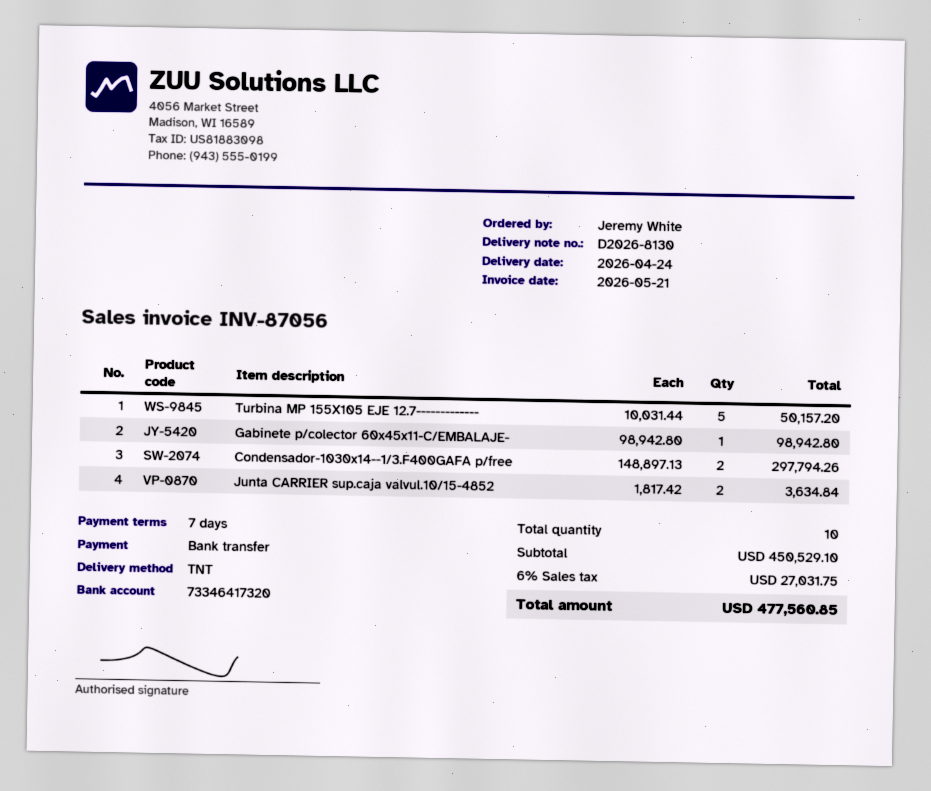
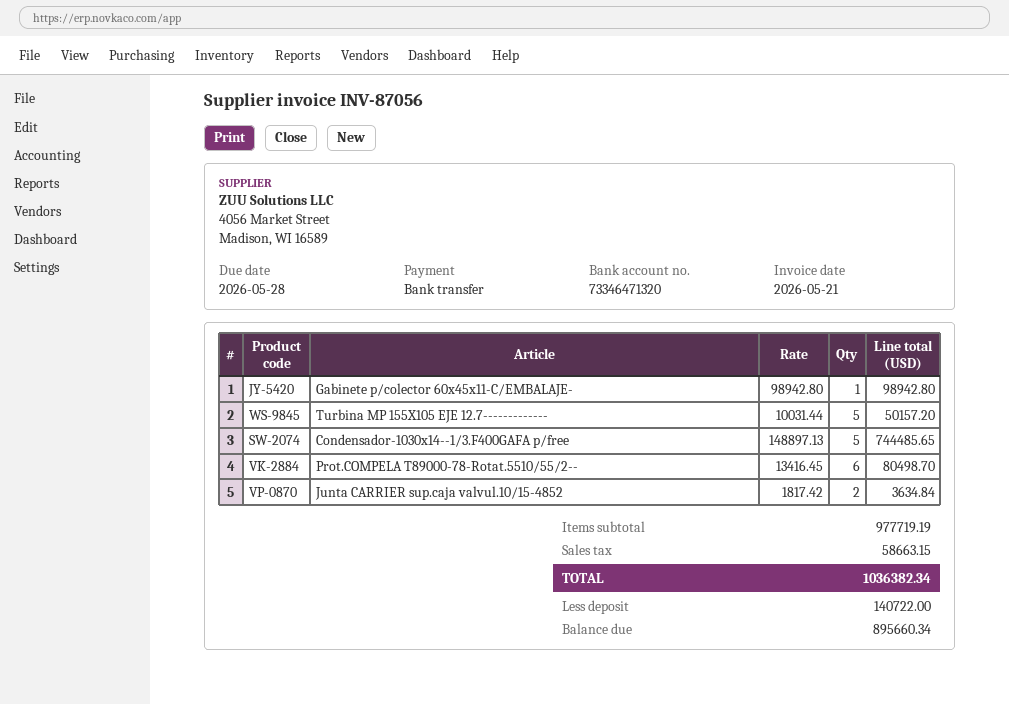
bank account: 73346417320 -> 73346471320
Condensador-1030x14--1/3.F400GAFA p/free: 2 x 148897.13 = 297794.26 -> 5 x 148897.13 = 744485.65
Prot.COMPELA T89000-78-Rotat.5510/55/2--: none -> 6 x 13416.45 = 80498.70
subtotal: 450529.10 -> 977719.19
tax: 27031.75 -> 58663.15
total: 477560.85 -> 1036382.34

